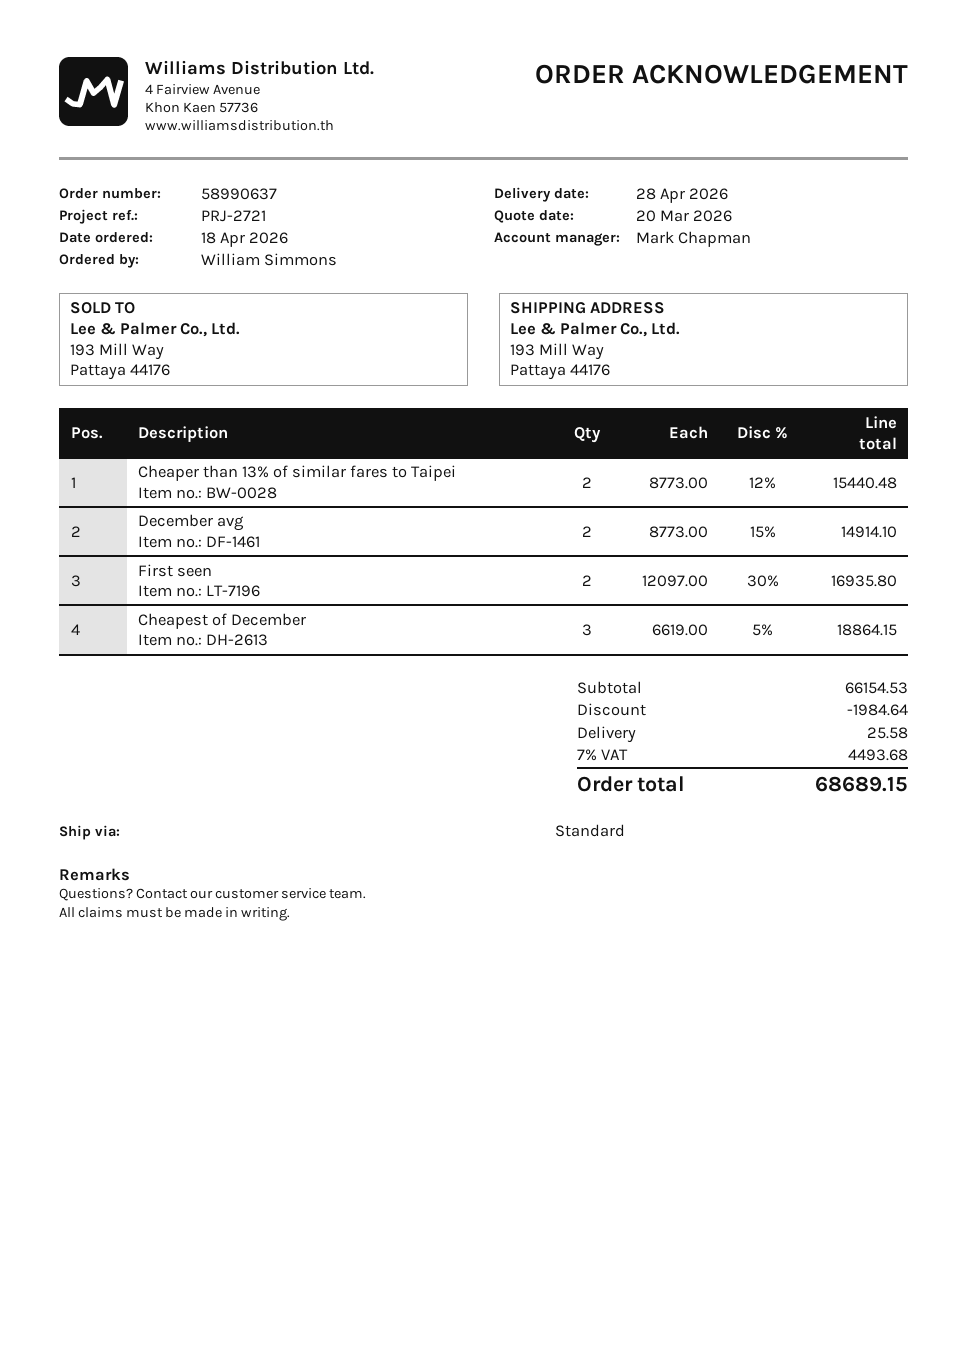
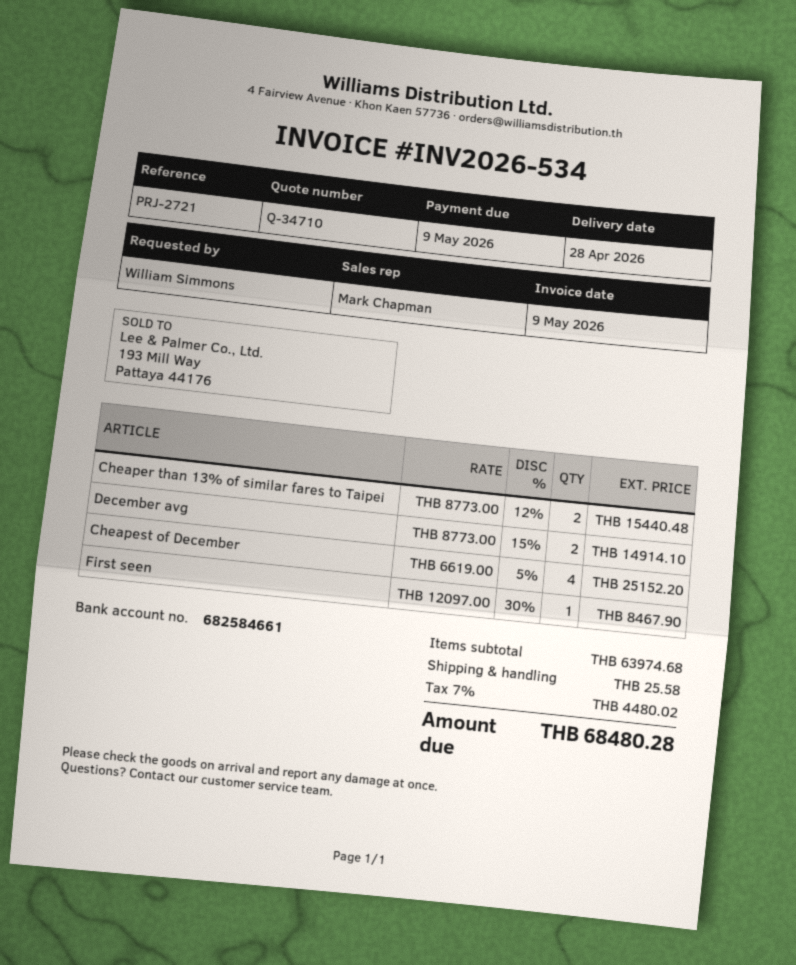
First seen: 2 x 12097.00 - 30% = 16935.80 -> 1 x 12097.00 - 30% = 8467.90
Cheapest of December: 3 x 6619.00 - 5% = 18864.15 -> 4 x 6619.00 - 5% = 25152.20
subtotal: 66154.53 -> 63974.68
discount: 1984.64 -> none
tax: 7% = 4493.68 -> 7% = 4480.02
total: 68689.15 -> 68480.28

